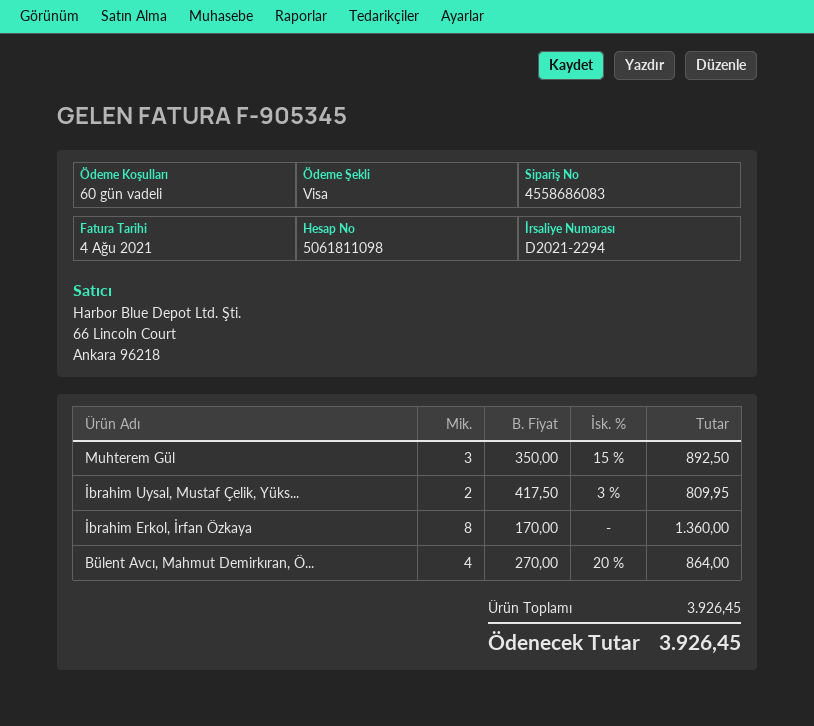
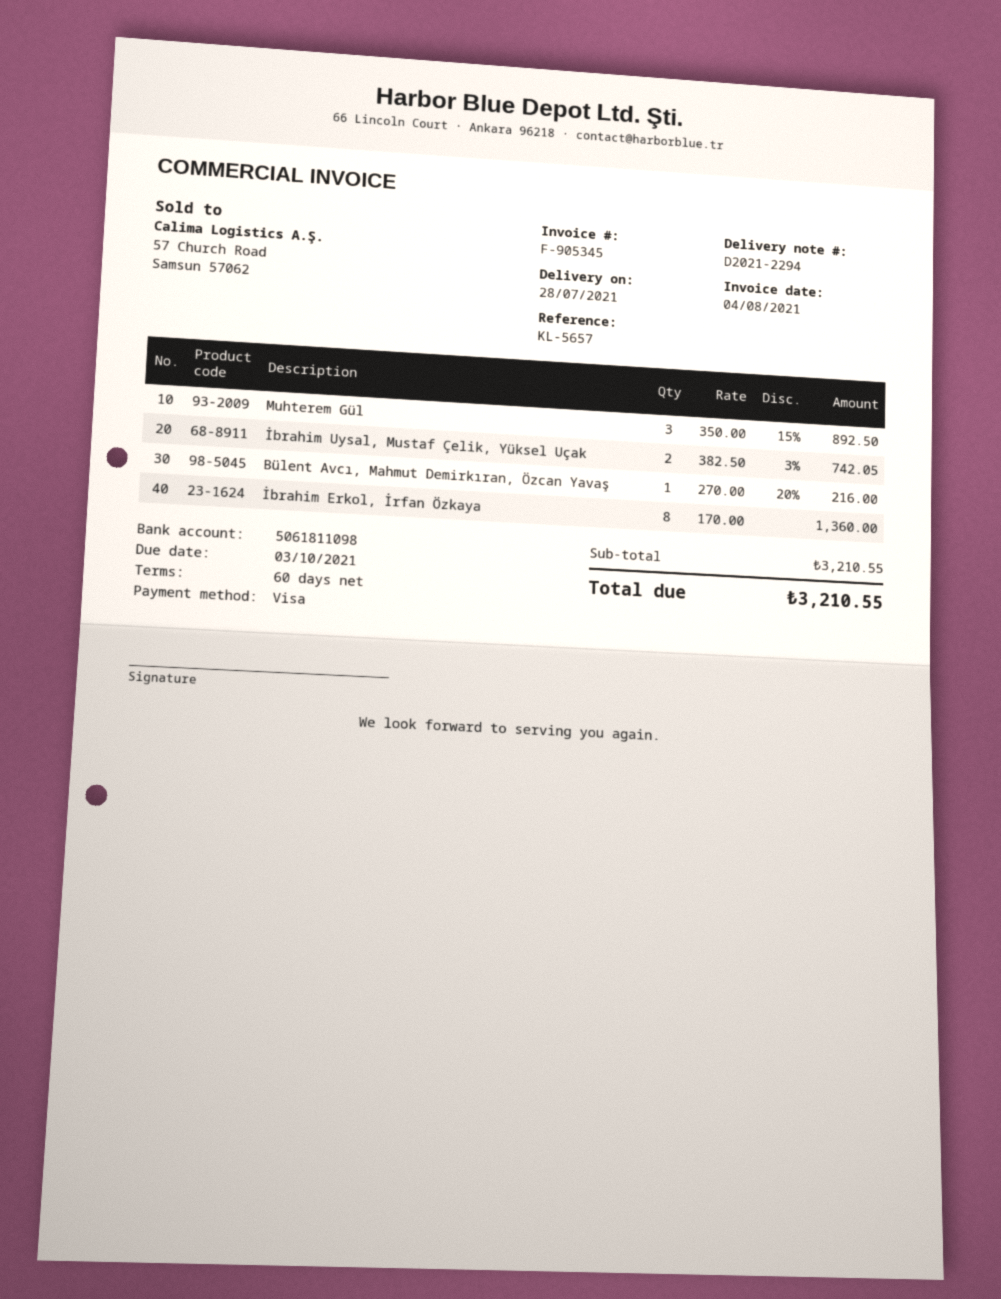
İbrahim Uysal, Mustaf Çelik, Yüks...: 2 x 417.50 - 3% = 809.95 -> 2 x 382.50 - 3% = 742.05
Bülent Avcı, Mahmut Demirkıran, Ö...: 4 x 270.00 - 20% = 864.00 -> 1 x 270.00 - 20% = 216.00
subtotal: 3926.45 -> 3210.55
total: 3926.45 -> 3210.55

